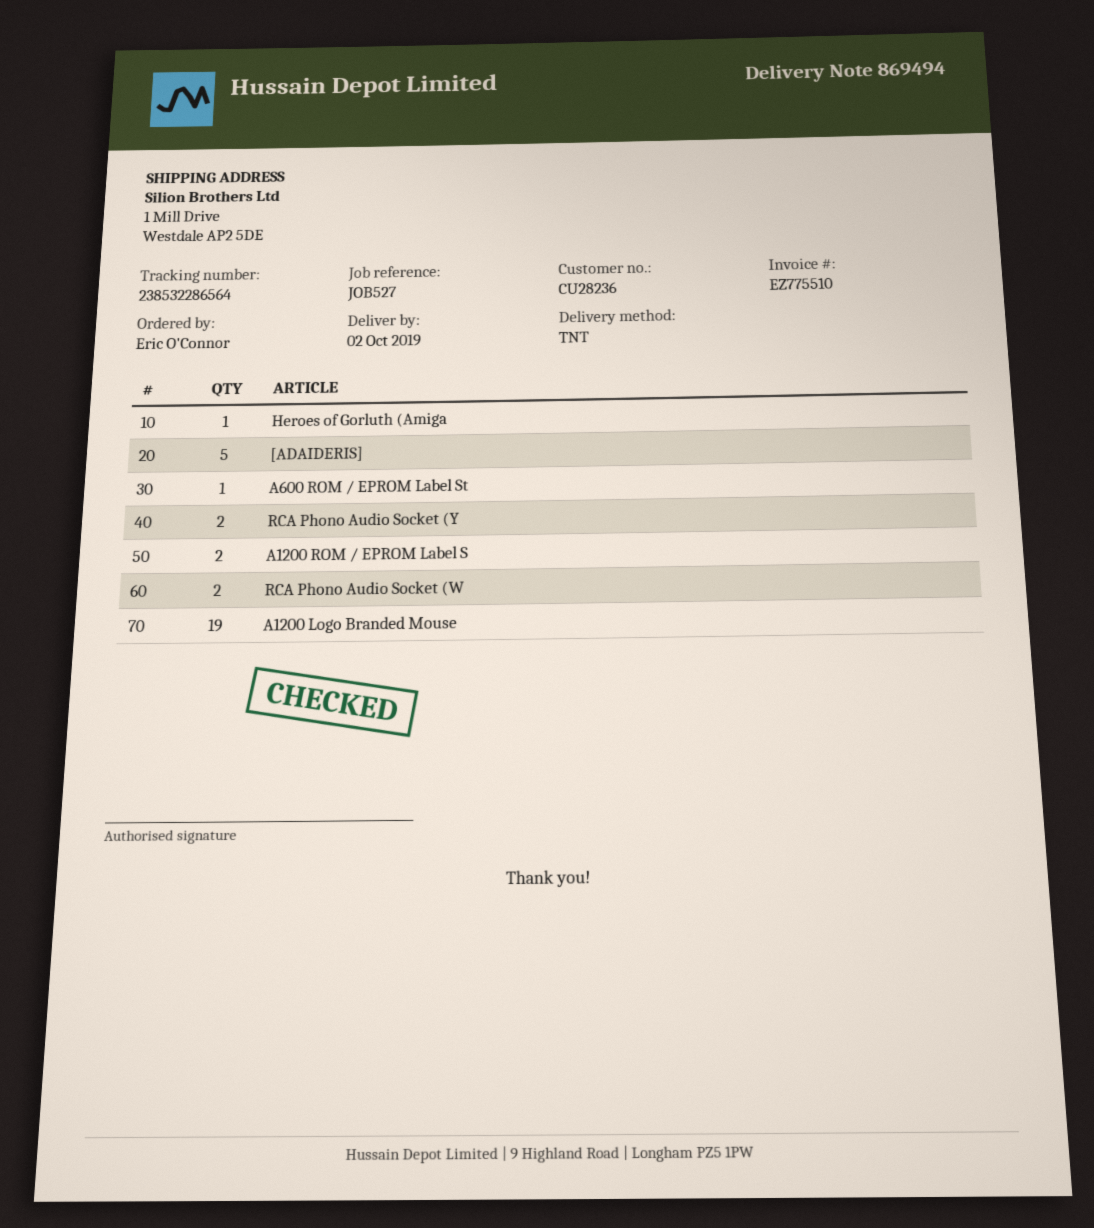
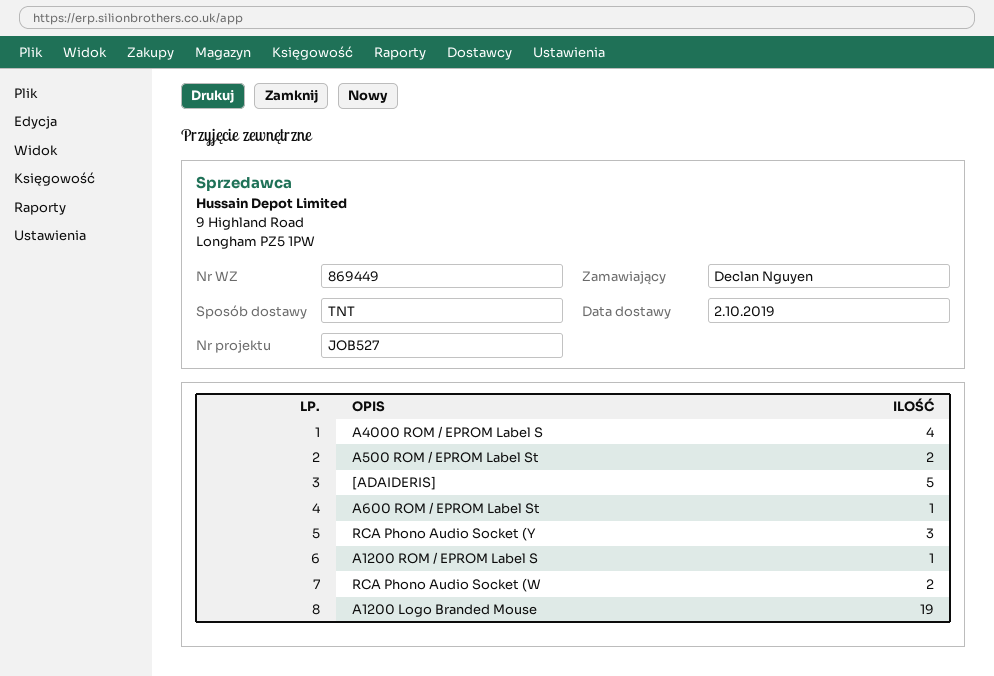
delivery note number: 869494 -> 869449
ordered by: Eric O'Connor -> Declan Nguyen
Heroes of Gorluth (Amiga: 1 -> none
RCA Phono Audio Socket (Y: 2 -> 3
A1200 ROM / EPROM Label S: 2 -> 1
A4000 ROM / EPROM Label S: none -> 4
A500 ROM / EPROM Label St: none -> 2

